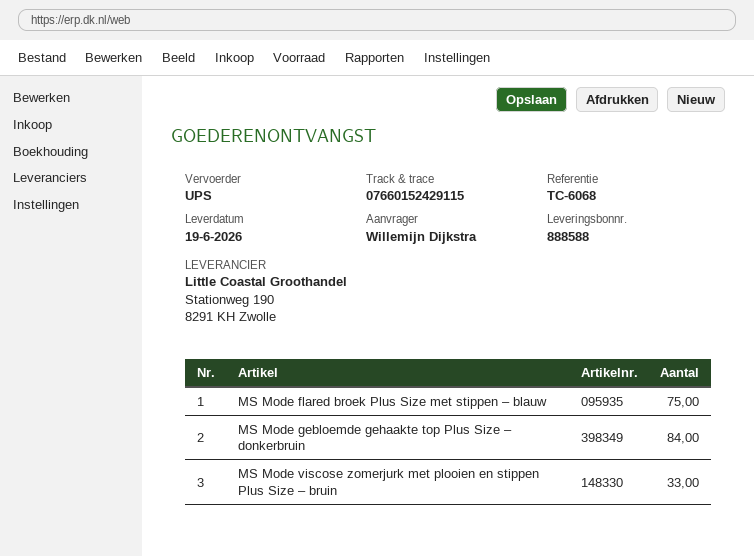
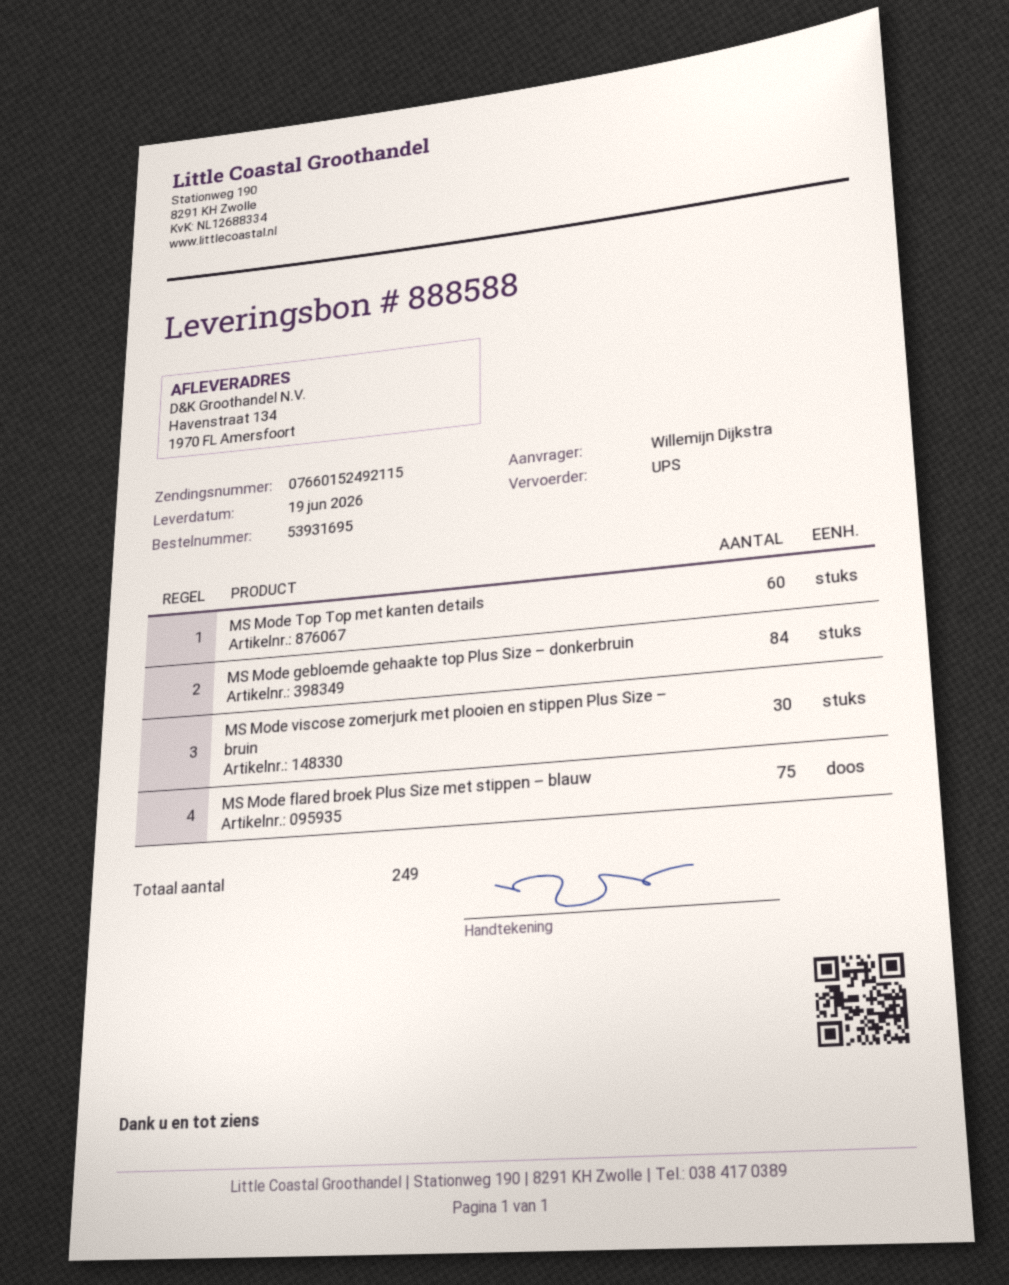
tracking number: 07660152429115 -> 07660152492115
MS Mode viscose zomerjurk met plooien en stippen Plus Size – bruin: 33 -> 30
MS Mode Top Top met kanten details: none -> 60

